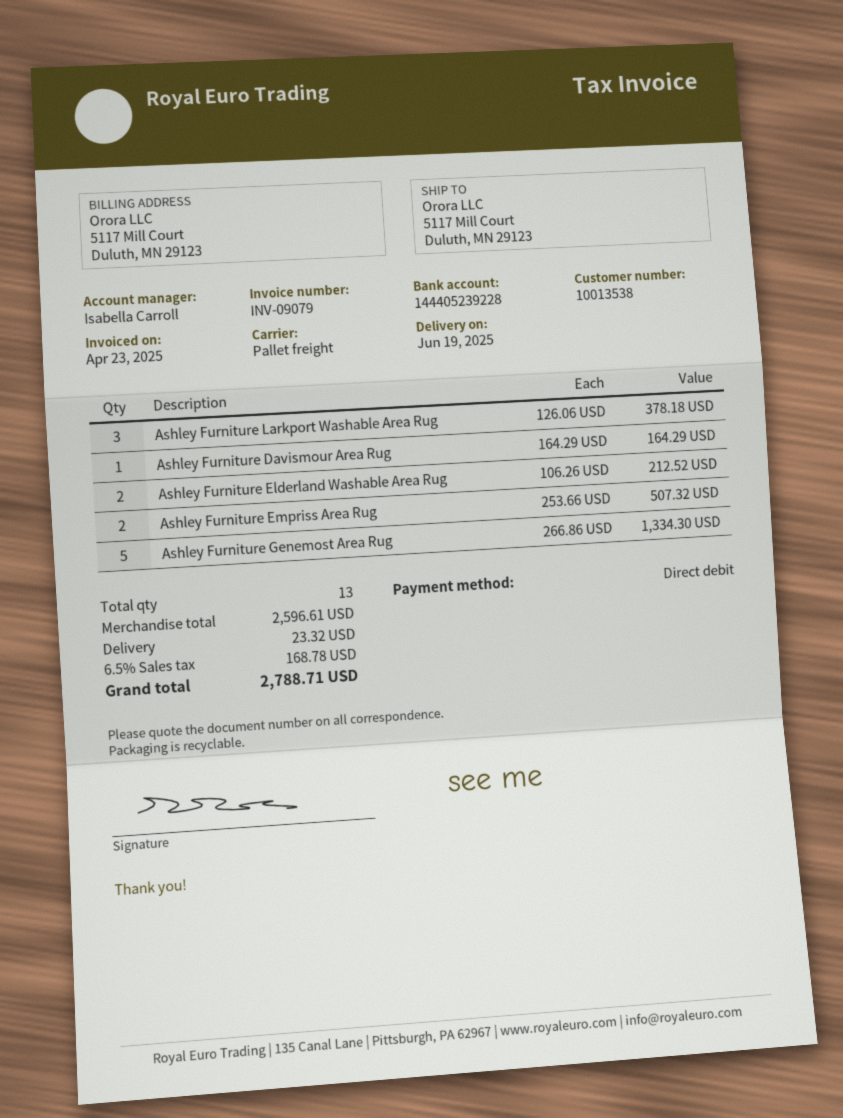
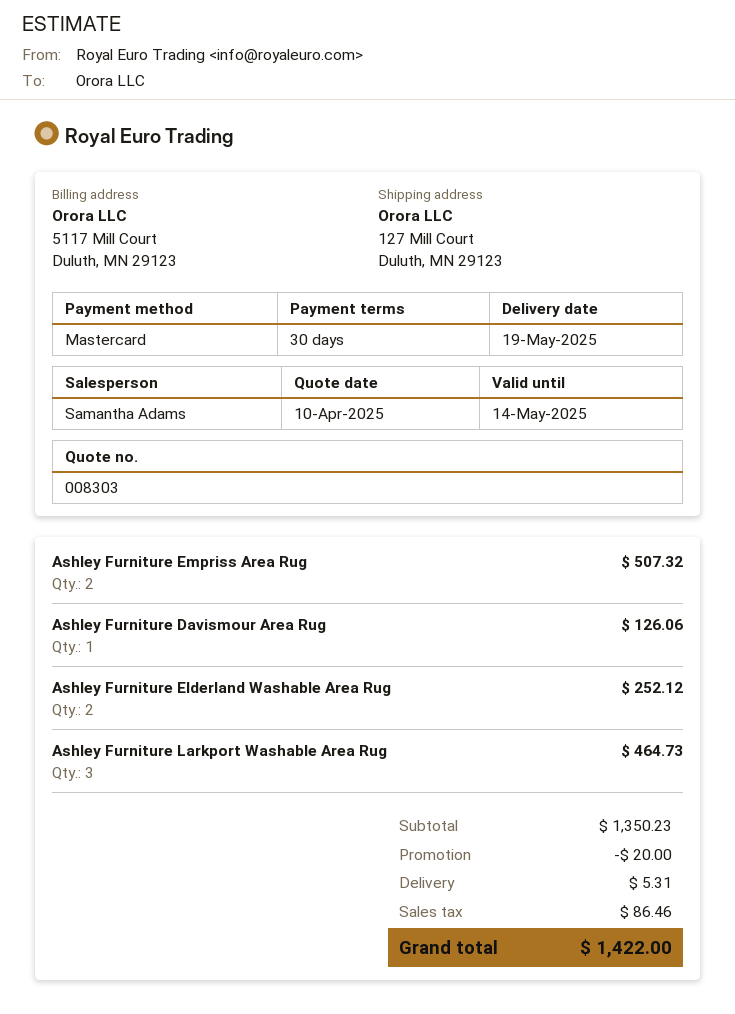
delivery date: 2025-06-19 -> 2025-05-19
sales rep: Isabella Carroll -> Samantha Adams
payment method: direct debit -> Mastercard
ship to: 5117 Mill Court, Duluth, MN 29123 -> 127 Mill Court, Duluth, MN 29123
Ashley Furniture Larkport Washable Area Rug: 3 for 378.18 -> 3 for 464.73
Ashley Furniture Davismour Area Rug: 1 for 164.29 -> 1 for 126.06
Ashley Furniture Elderland Washable Area Rug: 2 for 212.52 -> 2 for 252.12
Ashley Furniture Genemost Area Rug: 5 for 1334.30 -> none
subtotal: 2596.61 -> 1350.23
discount: none -> 20.00
shipping: 23.32 -> 5.31
tax: 168.78 -> 86.46
total: 2788.71 -> 1422.00

